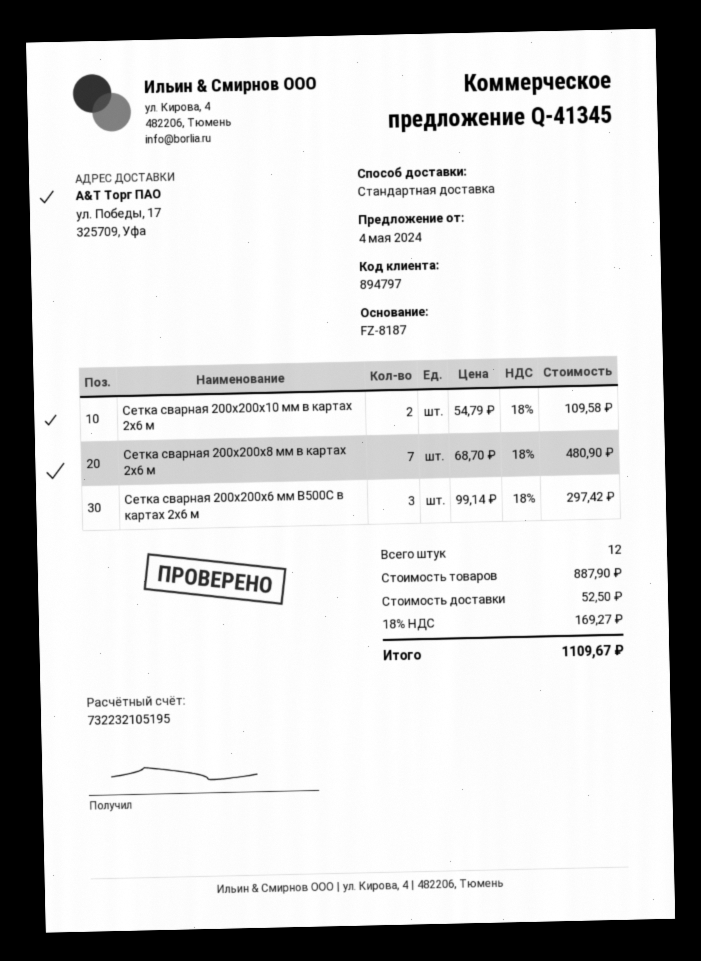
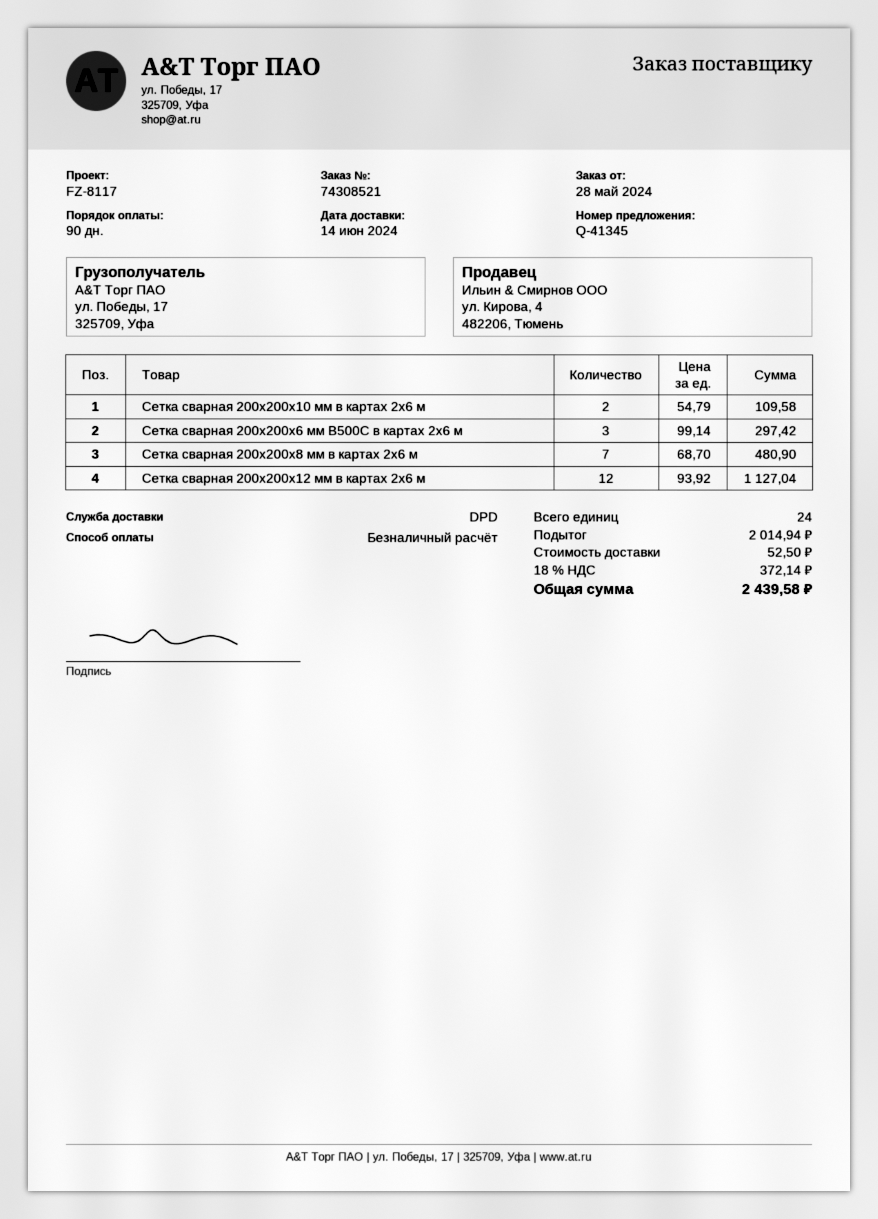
reference: FZ-8187 -> FZ-8117
shipping method: standard -> DPD
Сетка сварная 200х200х12 мм в картах 2х6 м: none -> 12 x 93.92 = 1127.04
total quantity: 12 -> 24
subtotal: 887.90 -> 2014.94
tax: 18% = 169.27 -> 18% = 372.14
total: 1109.67 -> 2439.58

